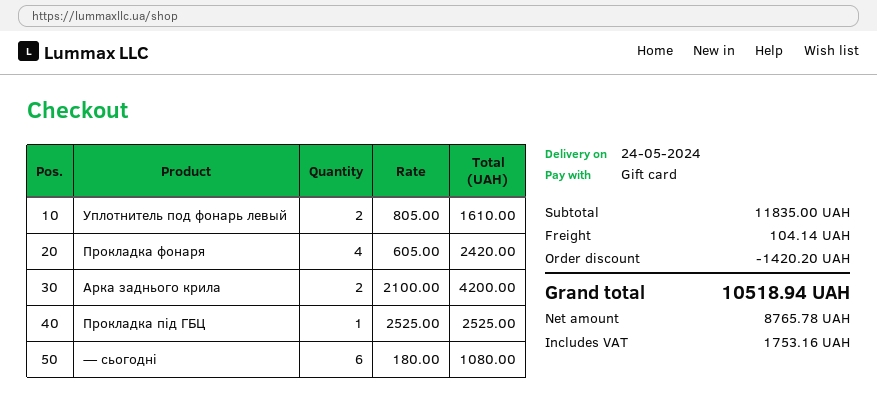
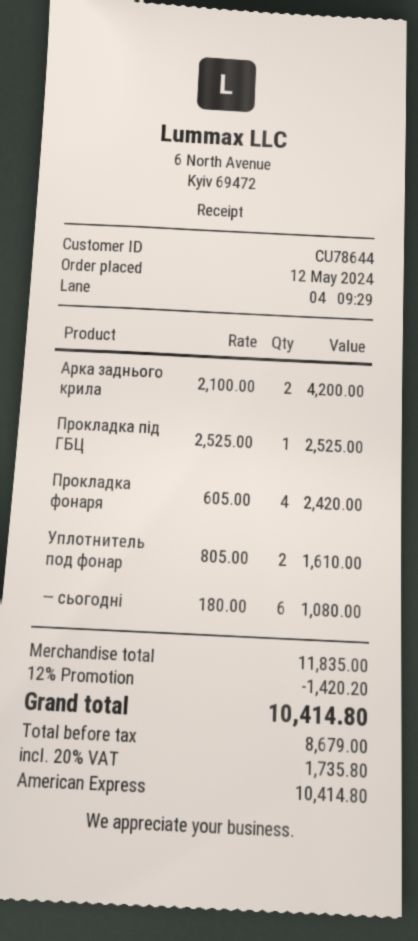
payment method: gift card -> American Express
shipping: 104.14 -> none
net: 8765.78 -> 8679.00
tax: 1753.16 -> 1735.80
total: 10518.94 -> 10414.80

